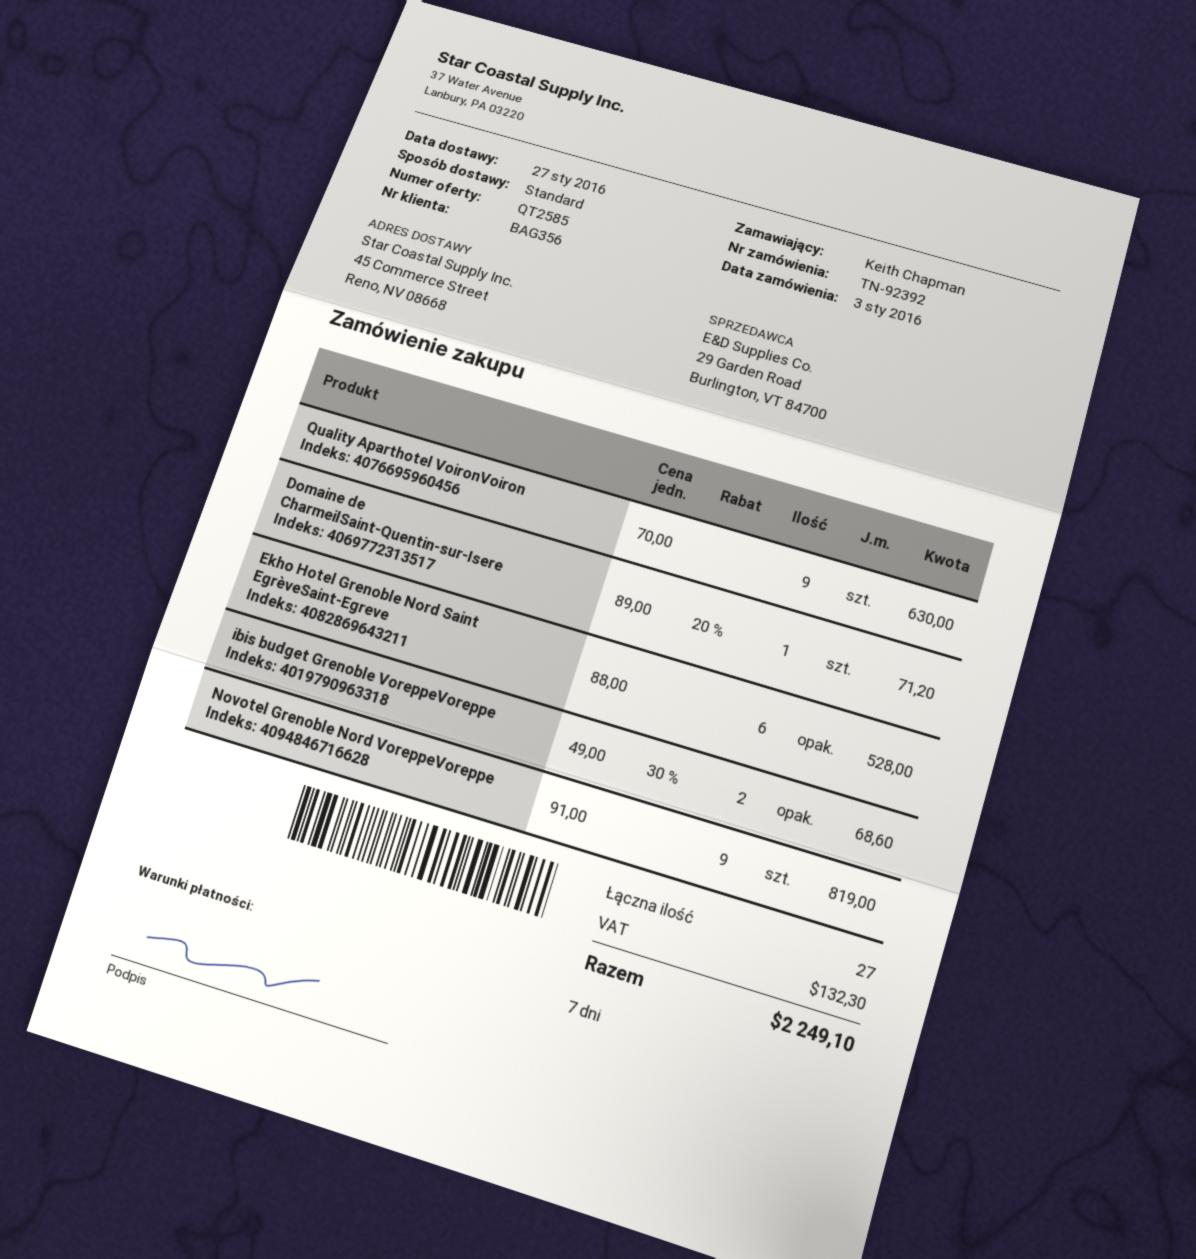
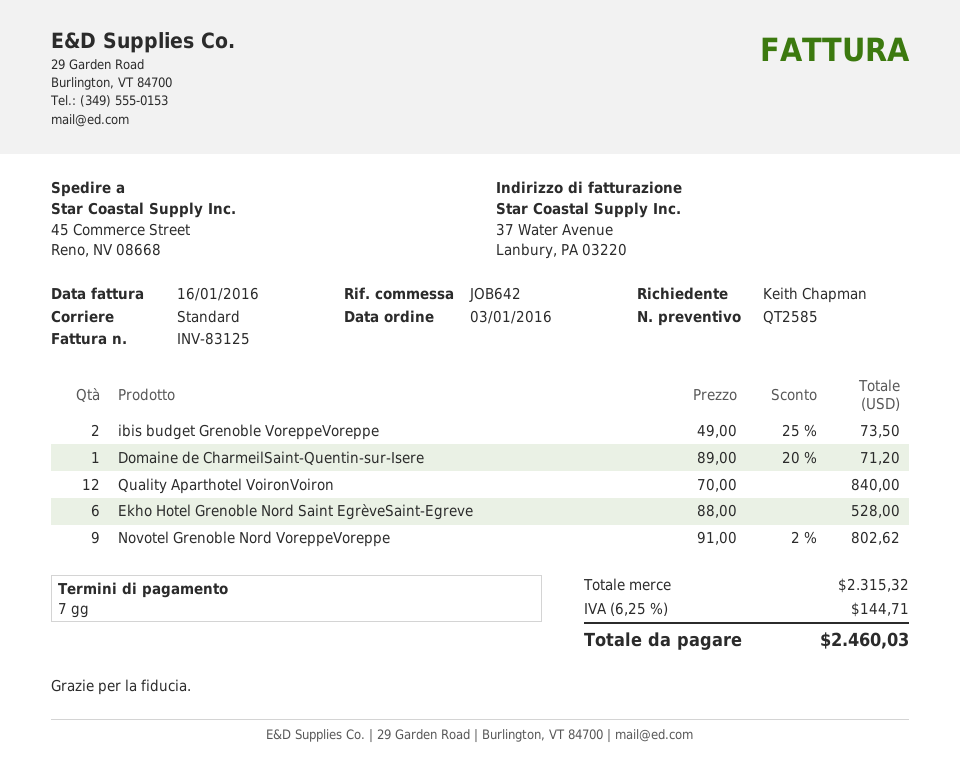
Quality Aparthotel VoironVoiron: 9 x 70.00 = 630.00 -> 12 x 70.00 = 840.00
ibis budget Grenoble VoreppeVoreppe: 2 x 49.00 - 30% = 68.60 -> 2 x 49.00 - 25% = 73.50
Novotel Grenoble Nord VoreppeVoreppe: 9 x 91.00 = 819.00 -> 9 x 91.00 - 2% = 802.62
tax: 132.30 -> 144.71
total: 2249.10 -> 2460.03

